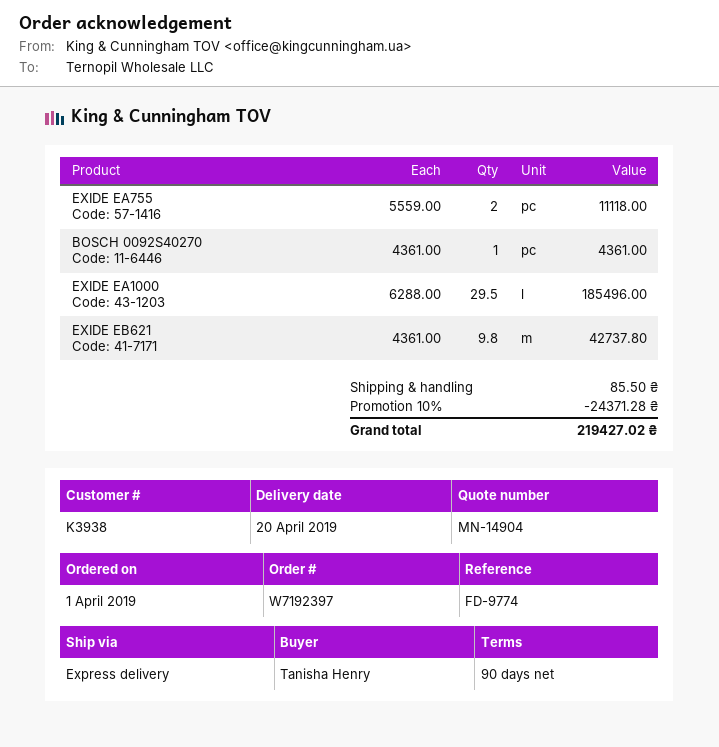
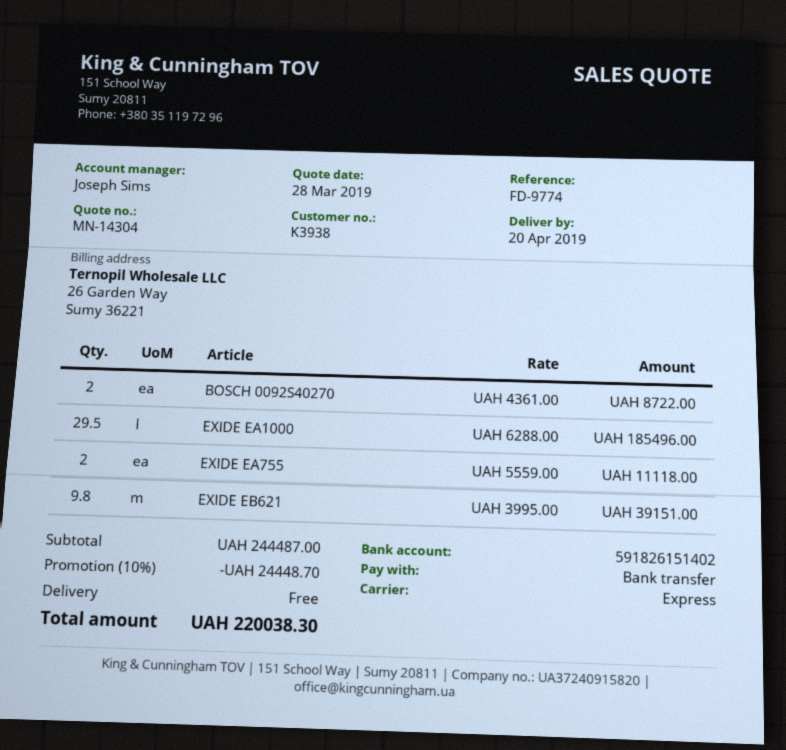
quote number: MN-14904 -> MN-14304
BOSCH 0092S40270: 1 x 4361.00 = 4361.00 -> 2 x 4361.00 = 8722.00
EXIDE EB621: 9.8 x 4361.00 = 42737.80 -> 9.8 x 3995.00 = 39151.00
discount: 10% = 24371.28 -> 10% = 24448.70
shipping: 85.50 -> 0.00
total: 219427.02 -> 220038.30

